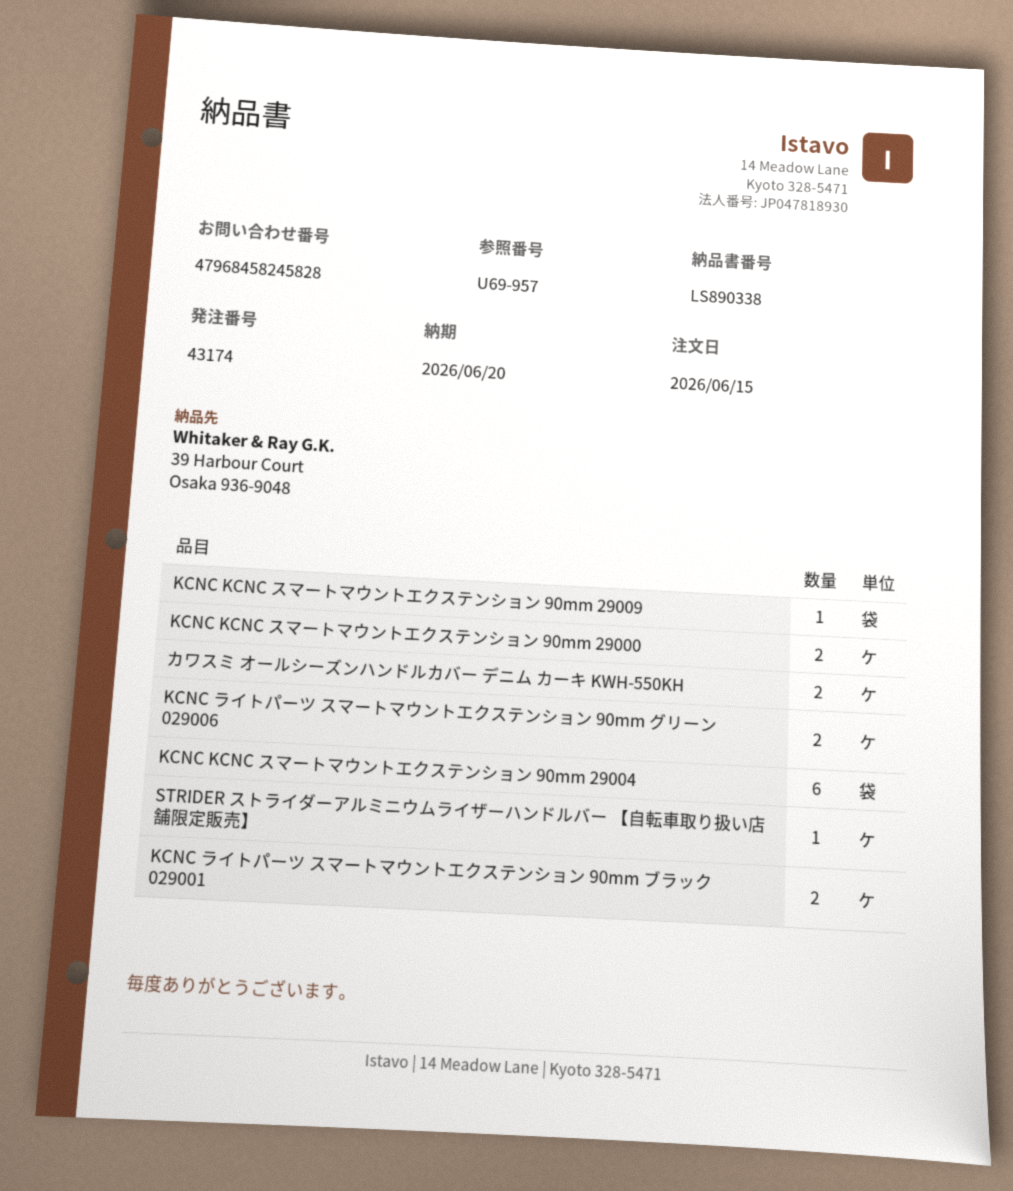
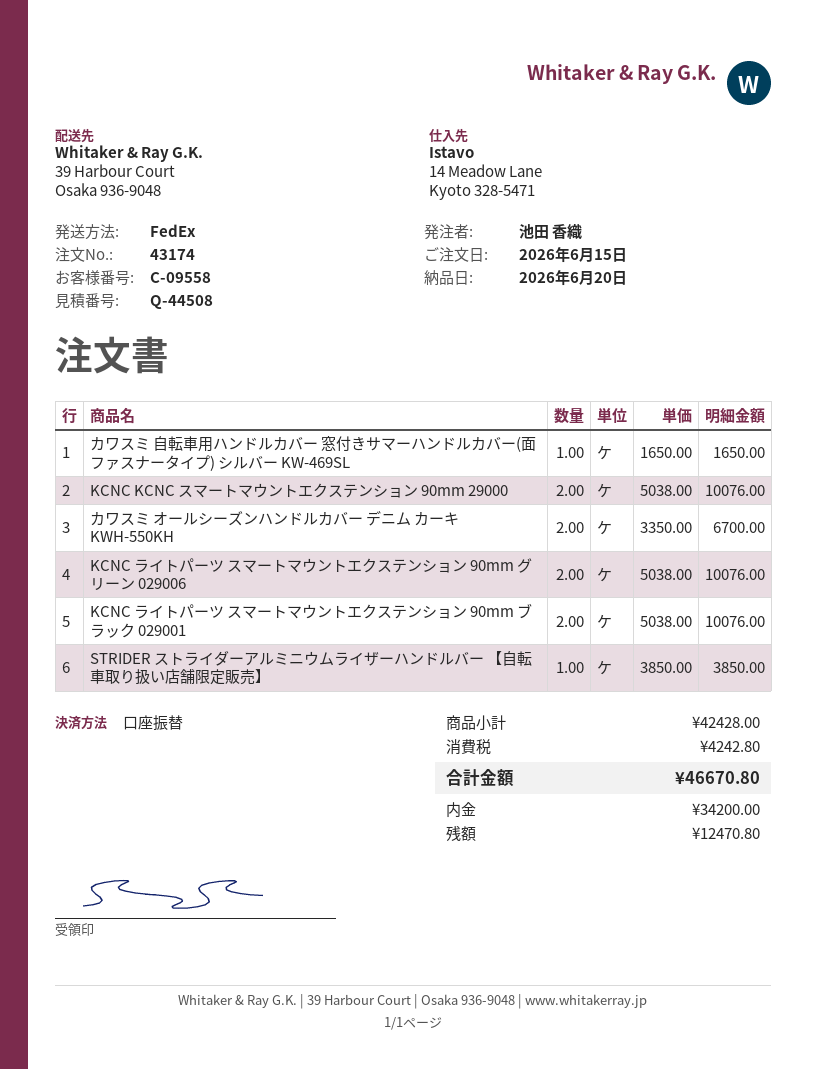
KCNC KCNC スマートマウントエクステンション 90mm 29009: 1 -> none
KCNC KCNC スマートマウントエクステンション 90mm 29004: 6 -> none
カワスミ 自転車用ハンドルカバー 窓付きサマーハンドルカバー(面ファスナータイプ) シルバー KW-469SL: none -> 1

